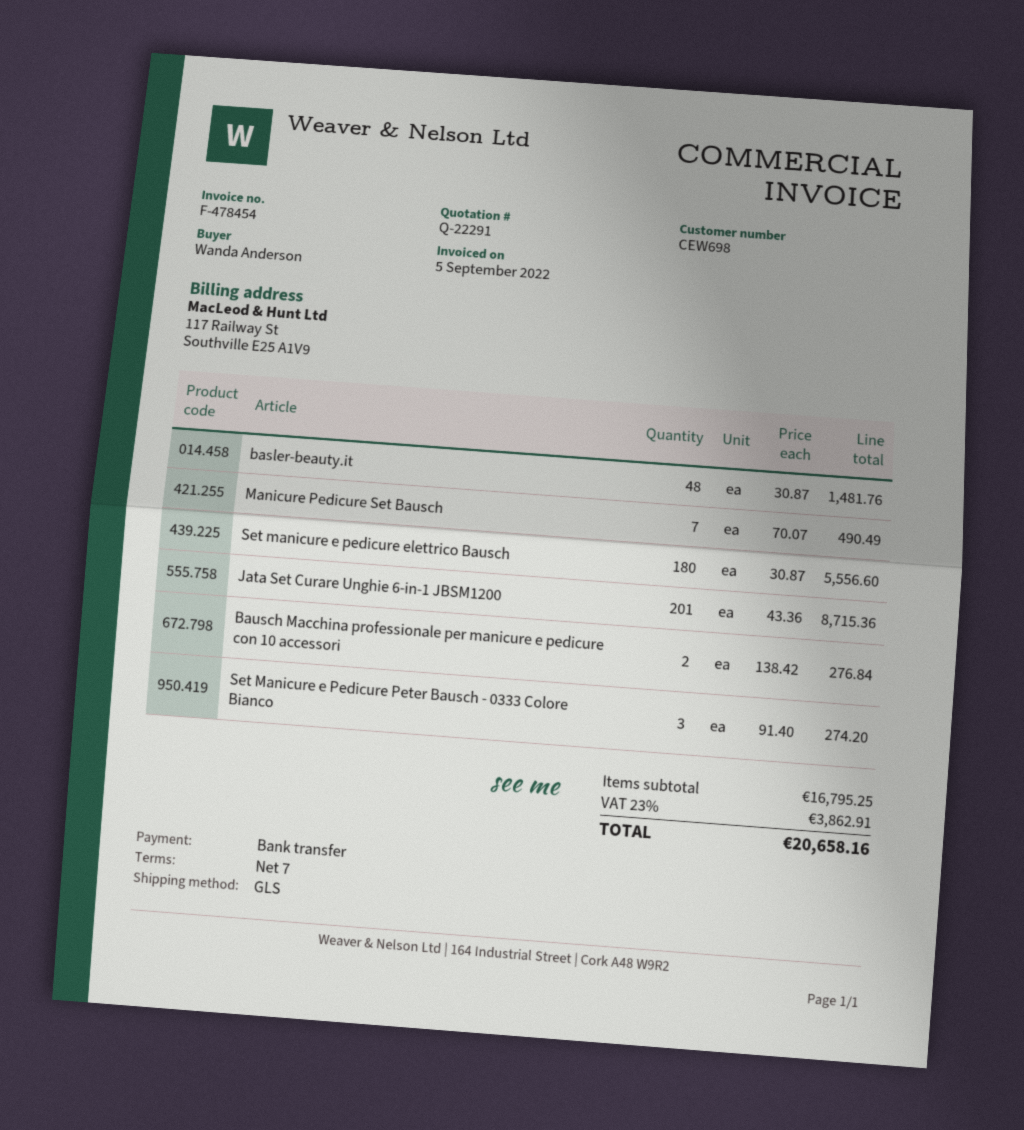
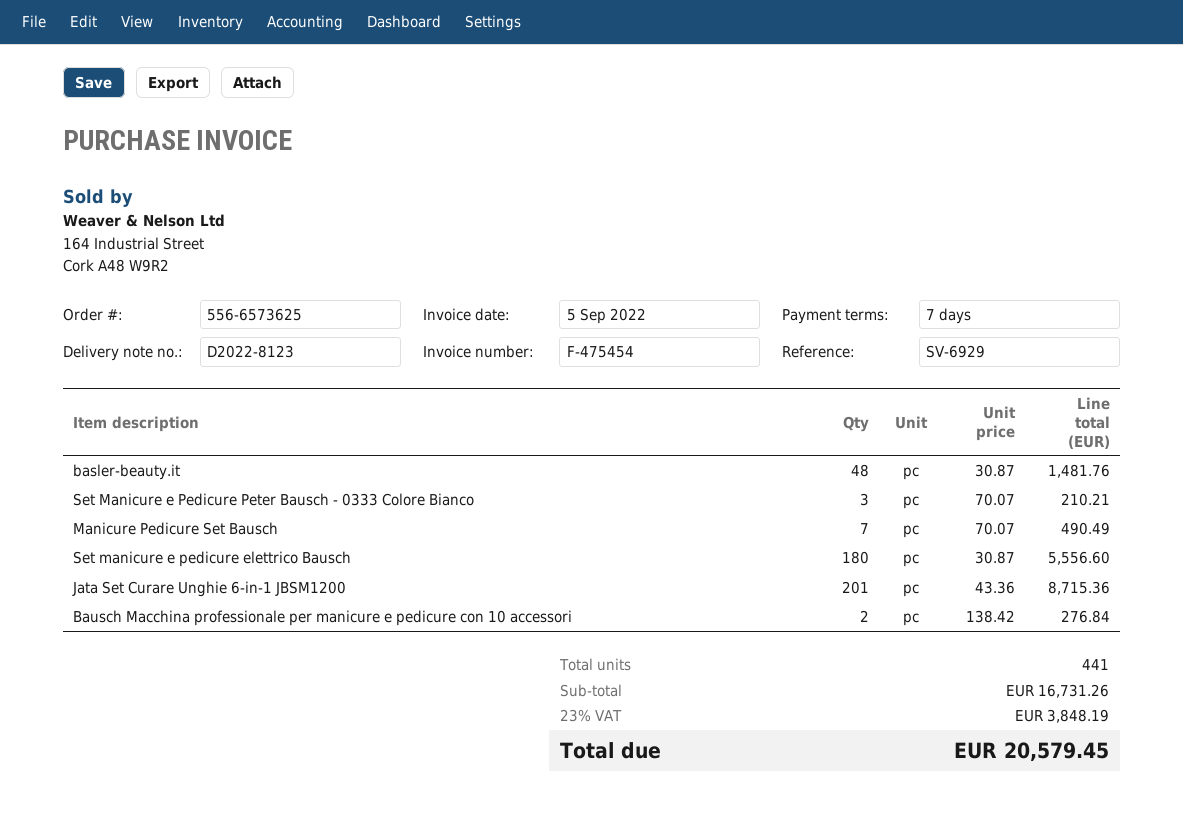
invoice number: F-478454 -> F-475454
Set Manicure e Pedicure Peter Bausch - 0333 Colore Bianco: 3 x 91.40 = 274.20 -> 3 x 70.07 = 210.21
subtotal: 16795.25 -> 16731.26
tax: 23% = 3862.91 -> 23% = 3848.19
total: 20658.16 -> 20579.45

